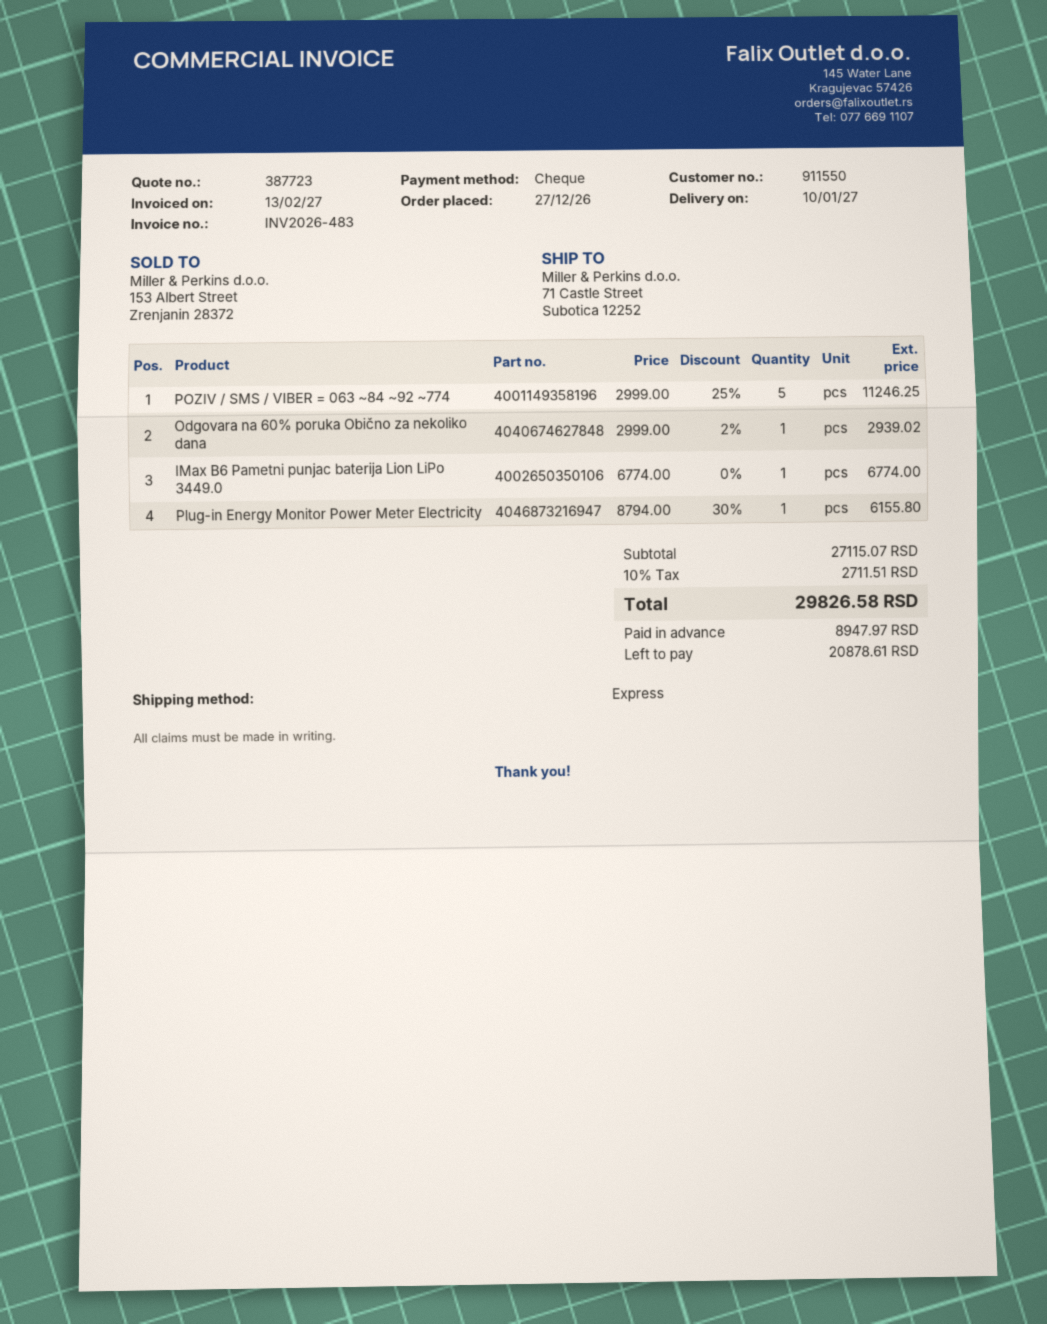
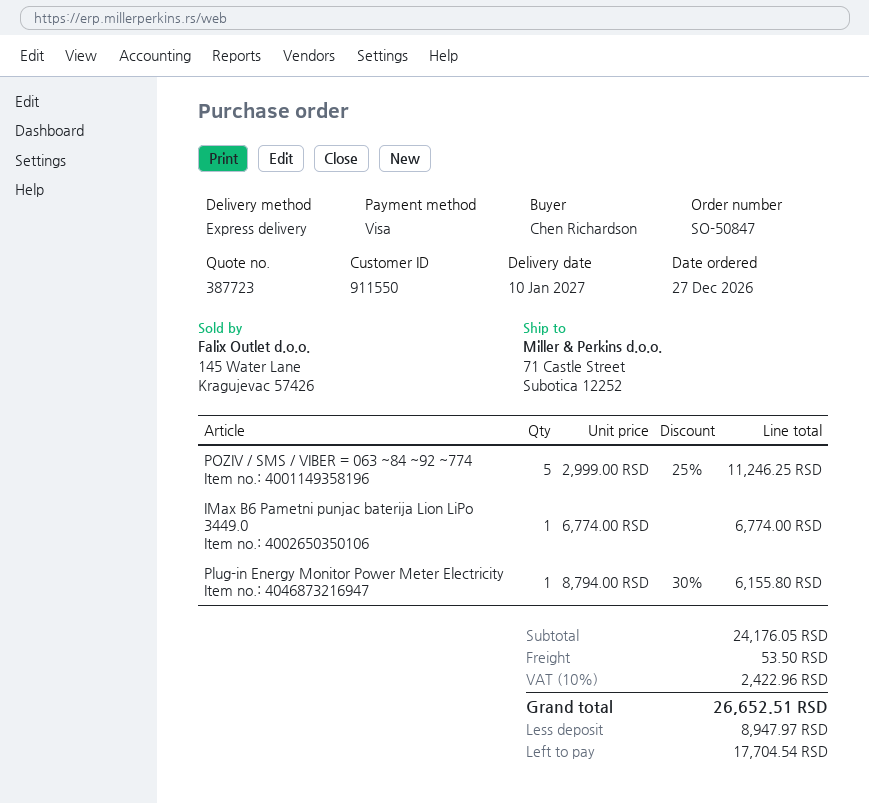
payment method: cheque -> Visa
Odgovara na 60% poruka Obično za nekoliko dana: 1 x 2999.00 - 2% = 2939.02 -> none
subtotal: 27115.07 -> 24176.05
shipping: none -> 53.50
tax: 10% = 2711.51 -> 10% = 2422.96
total: 29826.58 -> 26652.51
balance: 20878.61 -> 17704.54

